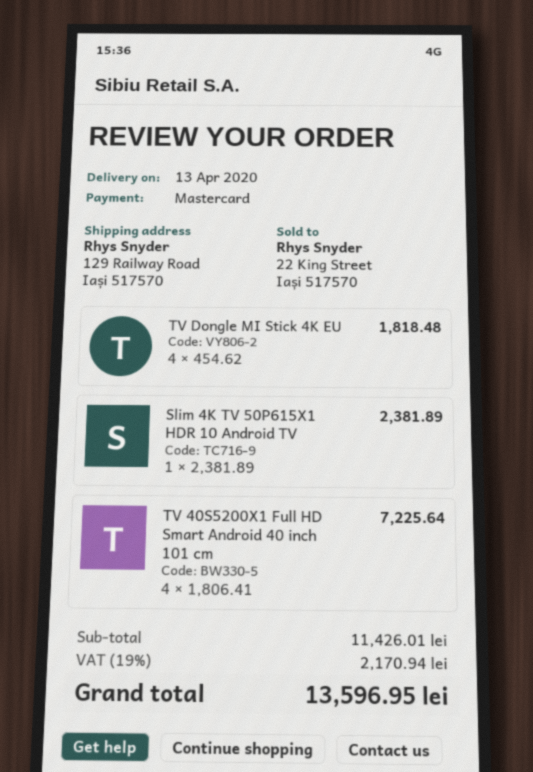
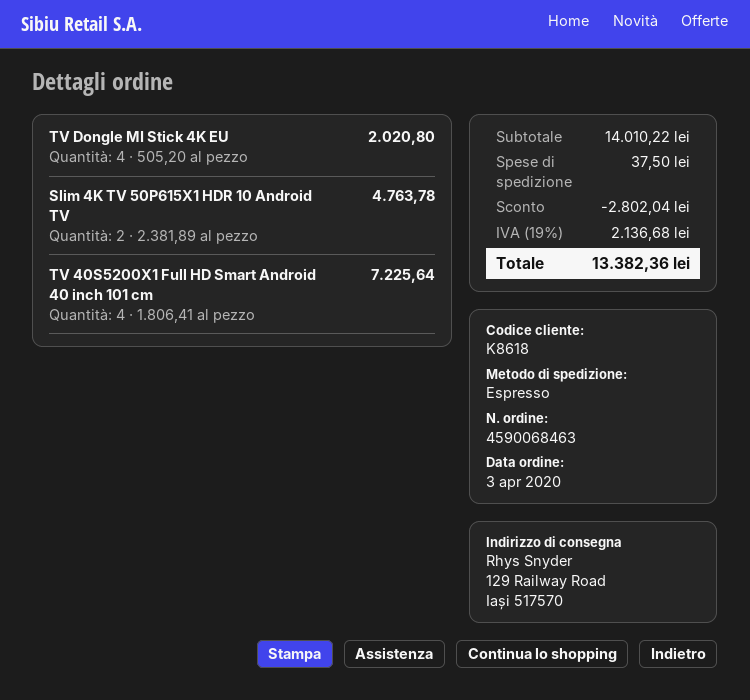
TV Dongle MI Stick 4K EU: 4 x 454.62 = 1818.48 -> 4 x 505.20 = 2020.80
Slim 4K TV 50P615X1 HDR 10 Android TV: 1 x 2381.89 = 2381.89 -> 2 x 2381.89 = 4763.78
subtotal: 11426.01 -> 14010.22
discount: none -> 2802.04
shipping: none -> 37.50
tax: 19% = 2170.94 -> 19% = 2136.68
total: 13596.95 -> 13382.36

